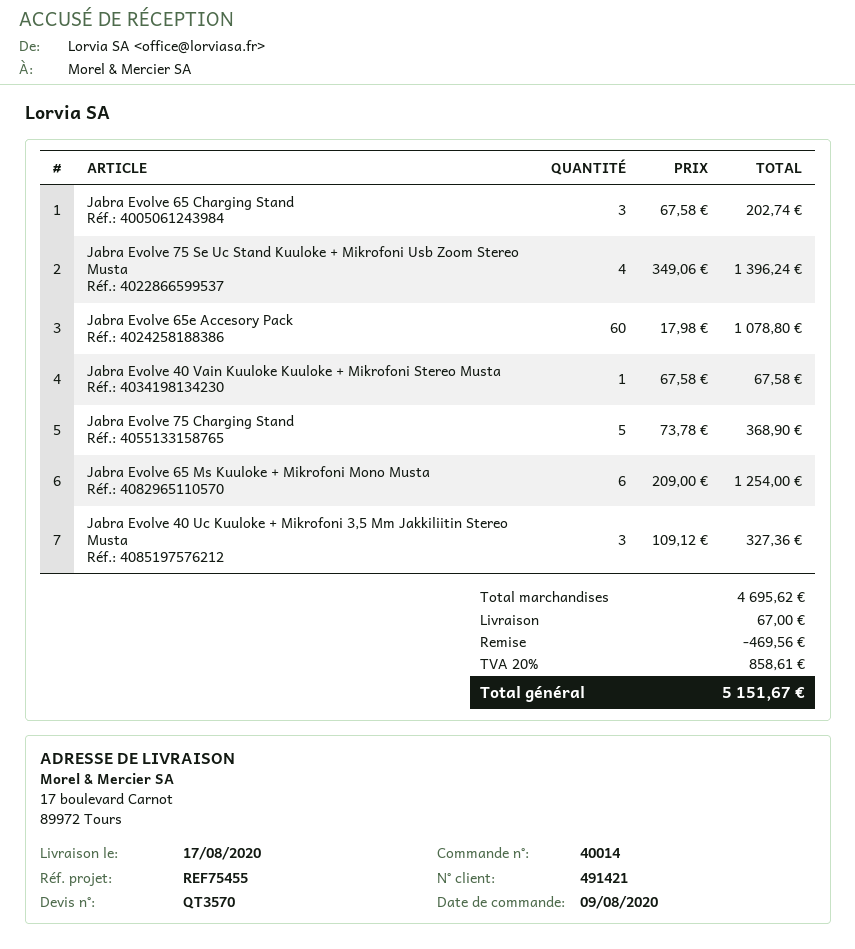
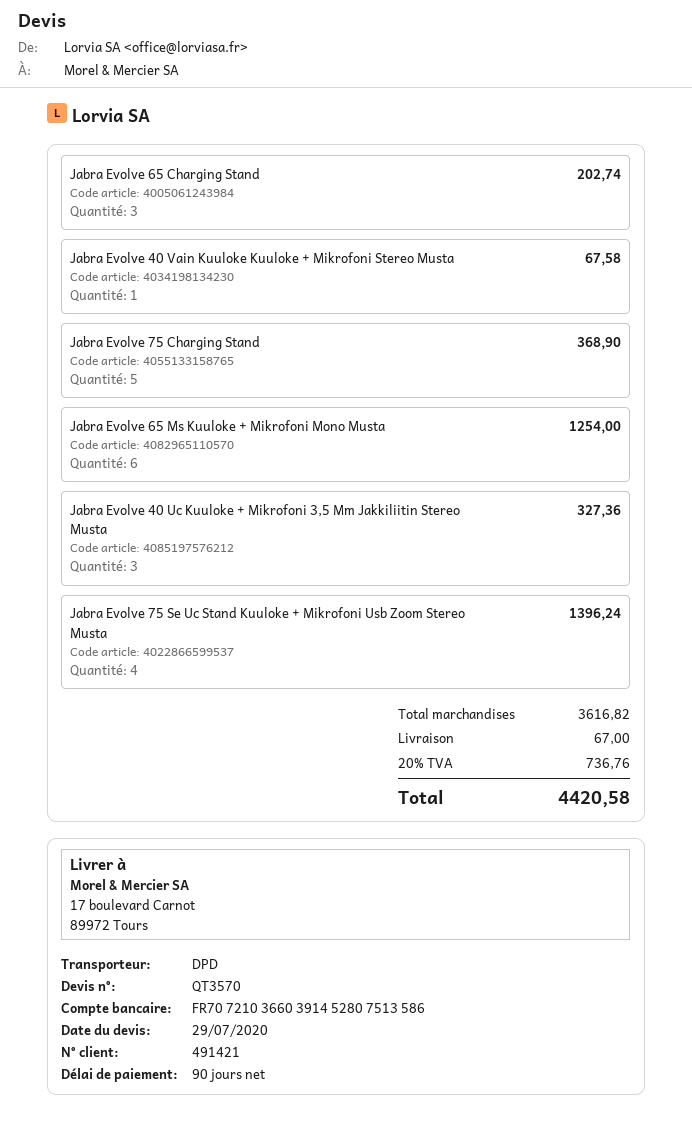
Jabra Evolve 65e Accesory Pack: 60 for 1078.80 -> none
subtotal: 4695.62 -> 3616.82
discount: 469.56 -> none
tax: 20% = 858.61 -> 20% = 736.76
total: 5151.67 -> 4420.58

